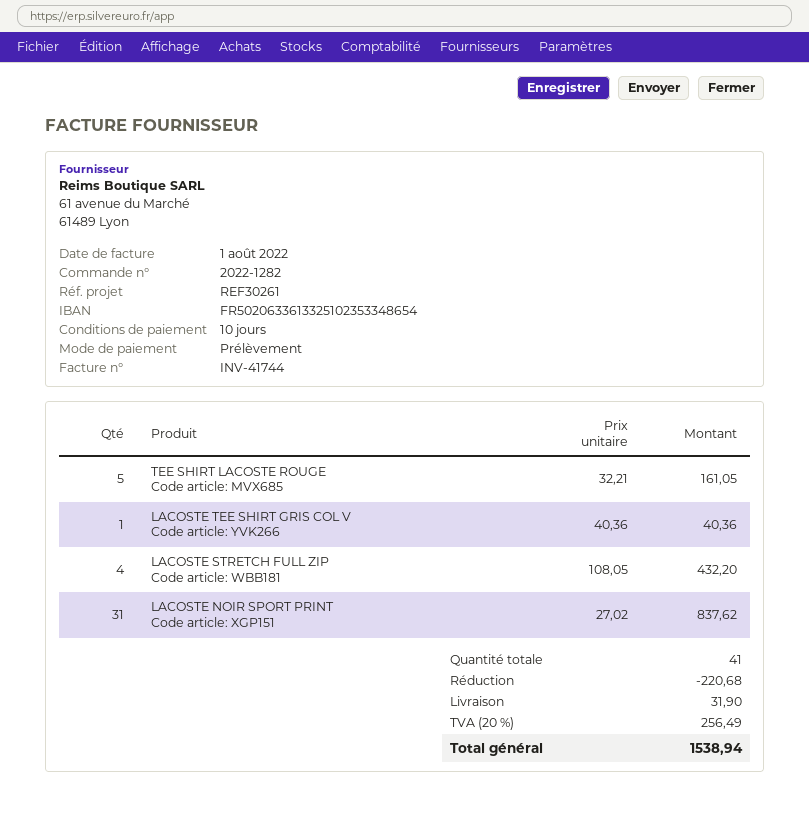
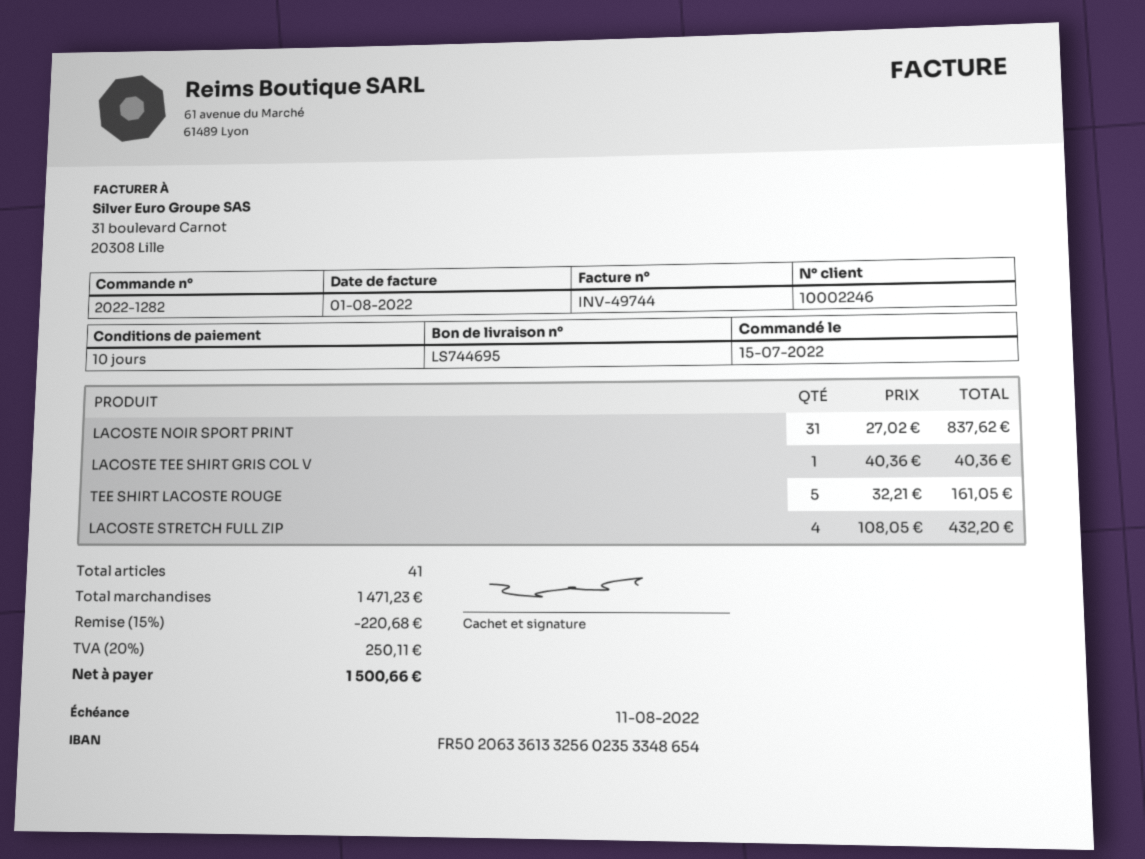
invoice number: INV-41744 -> INV-49744
bank account: FR5020633613325102353348654 -> FR5020633613325602353348654
shipping: 31.90 -> none
tax: 20% = 256.49 -> 20% = 250.11
total: 1538.94 -> 1500.66

